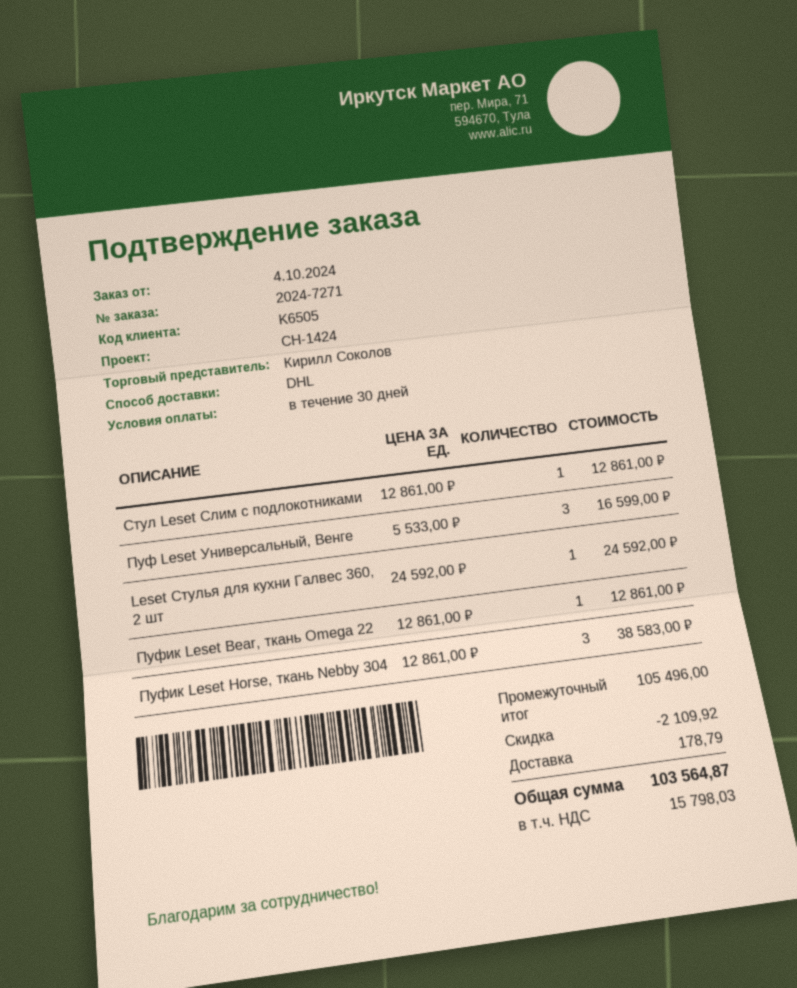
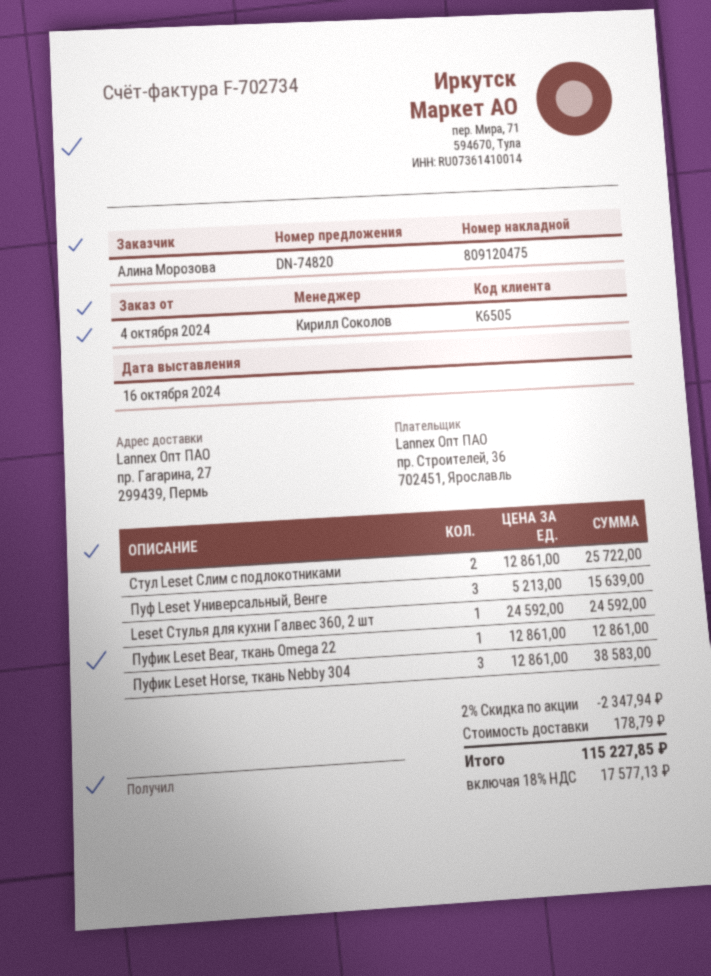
Стул Leset Слим с подлокотниками: 1 x 12861.00 = 12861.00 -> 2 x 12861.00 = 25722.00
Пуф Leset Универсальный, Венге: 3 x 5533.00 = 16599.00 -> 3 x 5213.00 = 15639.00
discount: 2109.92 -> 2347.94
tax: 15798.03 -> 17577.13
total: 103564.87 -> 115227.85

